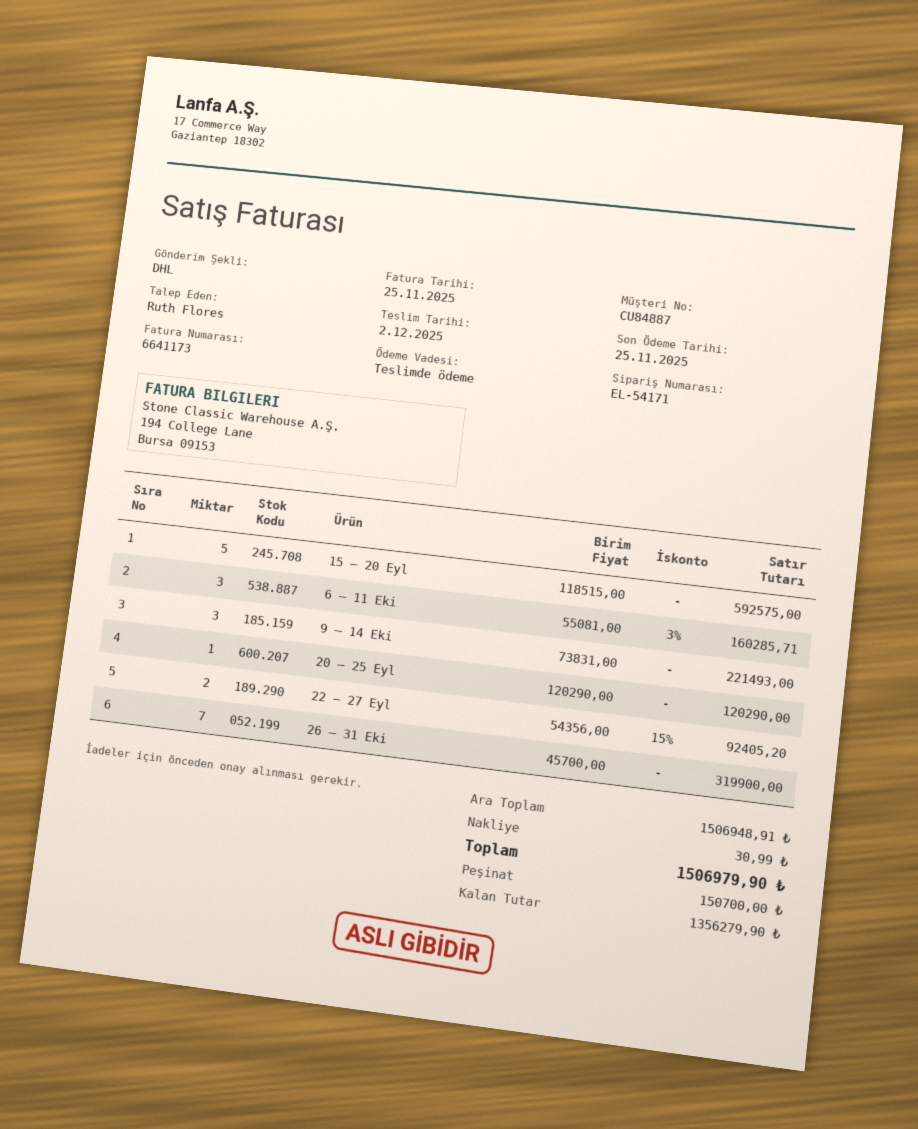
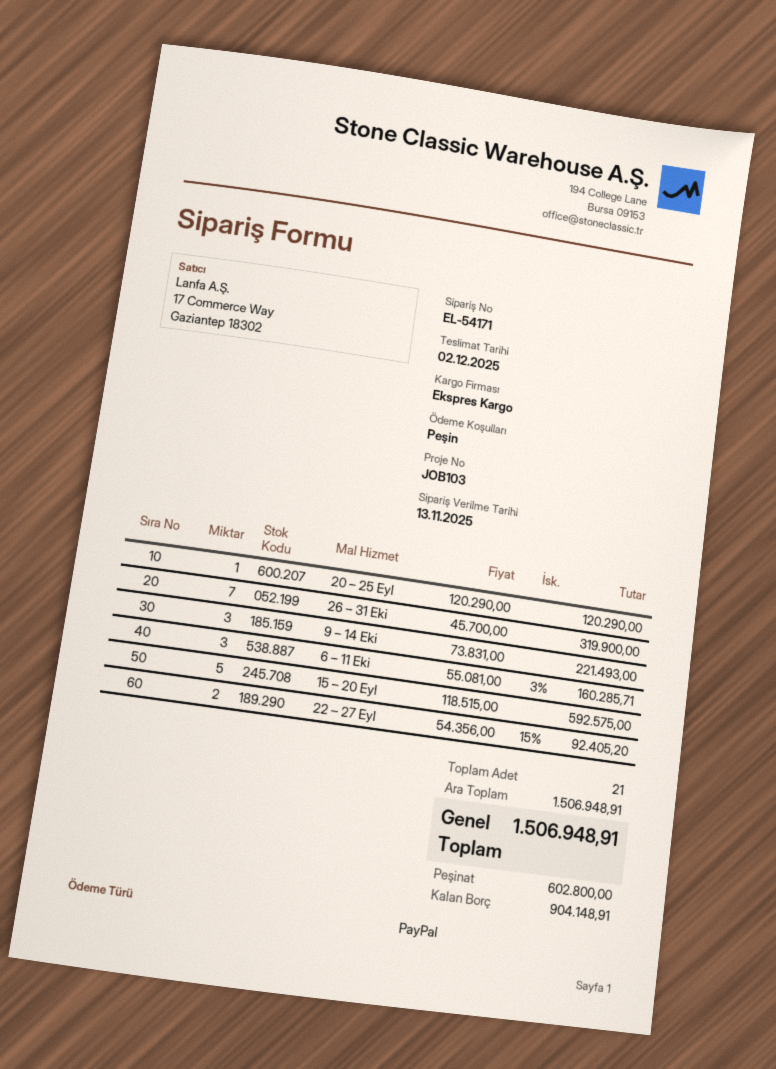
shipping method: DHL -> express
shipping: 30.99 -> none
total: 1506979.90 -> 1506948.91
deposit: 150700.00 -> 602800.00
balance: 1356279.90 -> 904148.91

